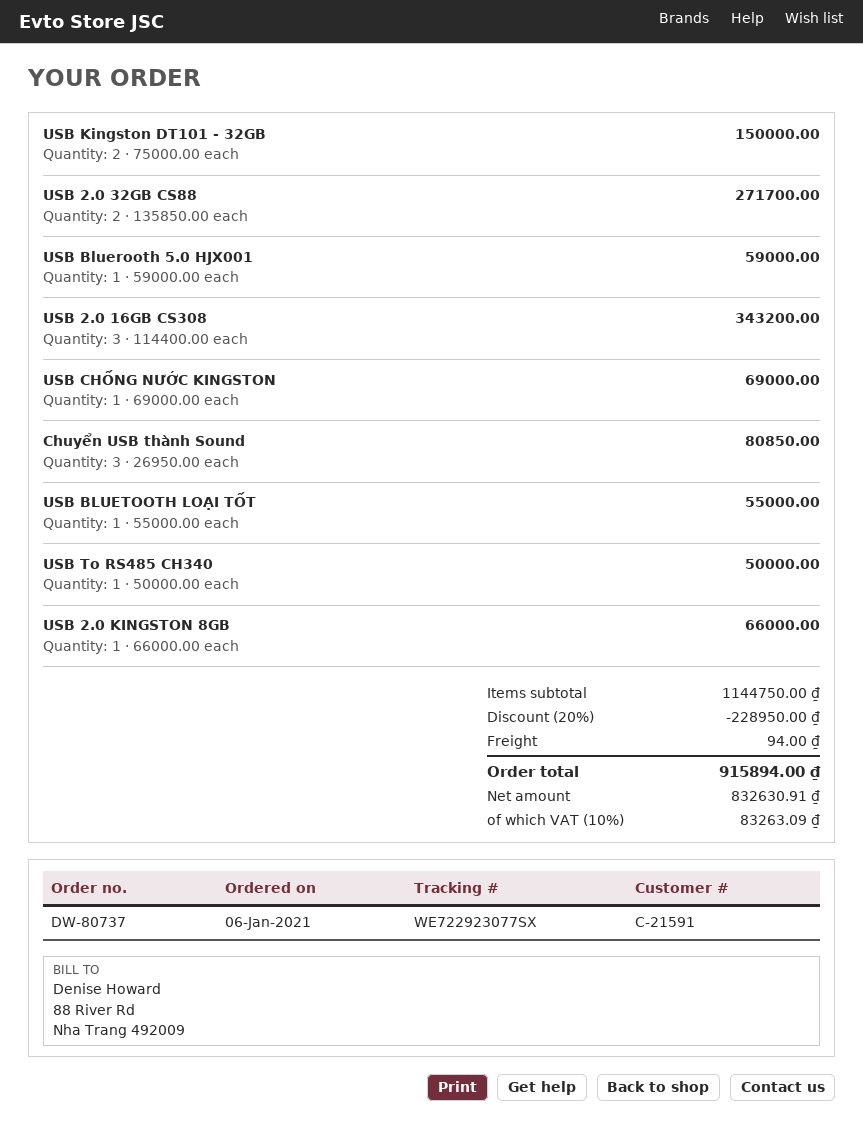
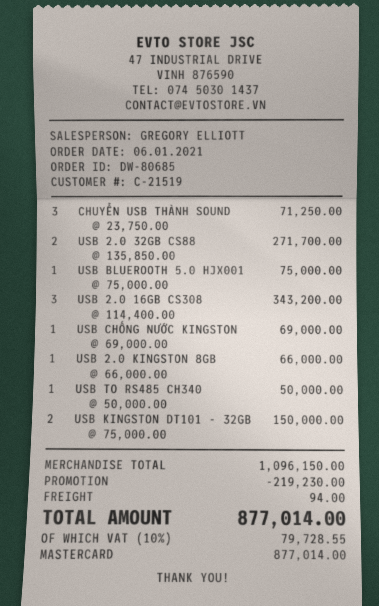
order number: DW-80737 -> DW-80685
customer number: C-21591 -> C-21519
USB Bluerooth 5.0 HJX001: 1 x 59000.00 = 59000.00 -> 1 x 75000.00 = 75000.00
Chuyển USB thành Sound: 3 x 26950.00 = 80850.00 -> 3 x 23750.00 = 71250.00
USB BLUETOOTH LOẠI TỐT: 1 x 55000.00 = 55000.00 -> none
subtotal: 1144750.00 -> 1096150.00
discount: 228950.00 -> 219230.00
tax: 10% = 83263.09 -> 10% = 79728.55
total: 915894.00 -> 877014.00

